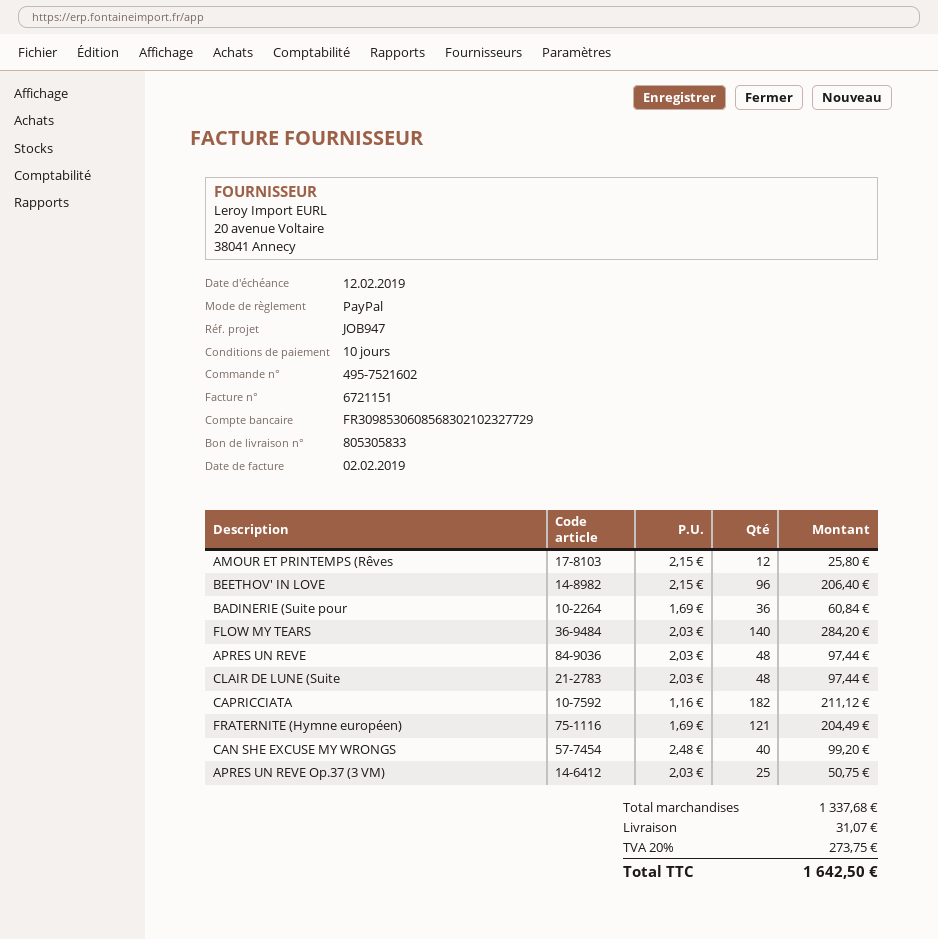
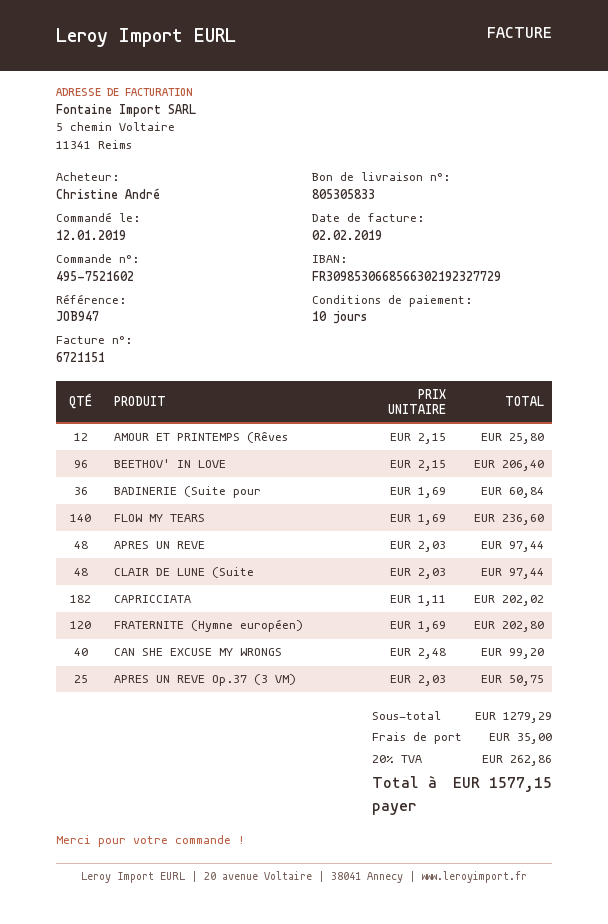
bank account: FR3098530608568302102327729 -> FR3098530668566302192327729
FLOW MY TEARS: 140 x 2.03 = 284.20 -> 140 x 1.69 = 236.60
CAPRICCIATA: 182 x 1.16 = 211.12 -> 182 x 1.11 = 202.02
FRATERNITE (Hymne européen): 121 x 1.69 = 204.49 -> 120 x 1.69 = 202.80
subtotal: 1337.68 -> 1279.29
shipping: 31.07 -> 35.00
tax: 20% = 273.75 -> 20% = 262.86
total: 1642.50 -> 1577.15

